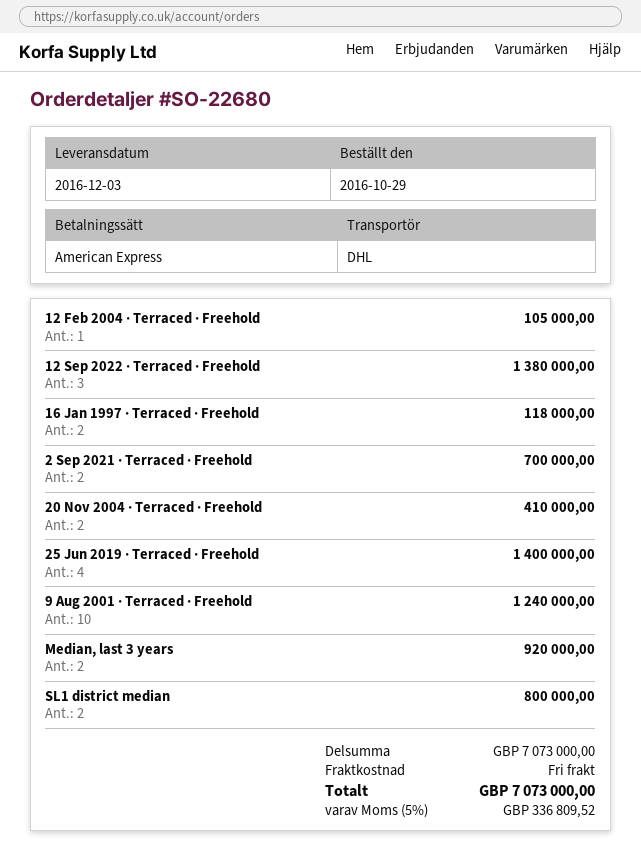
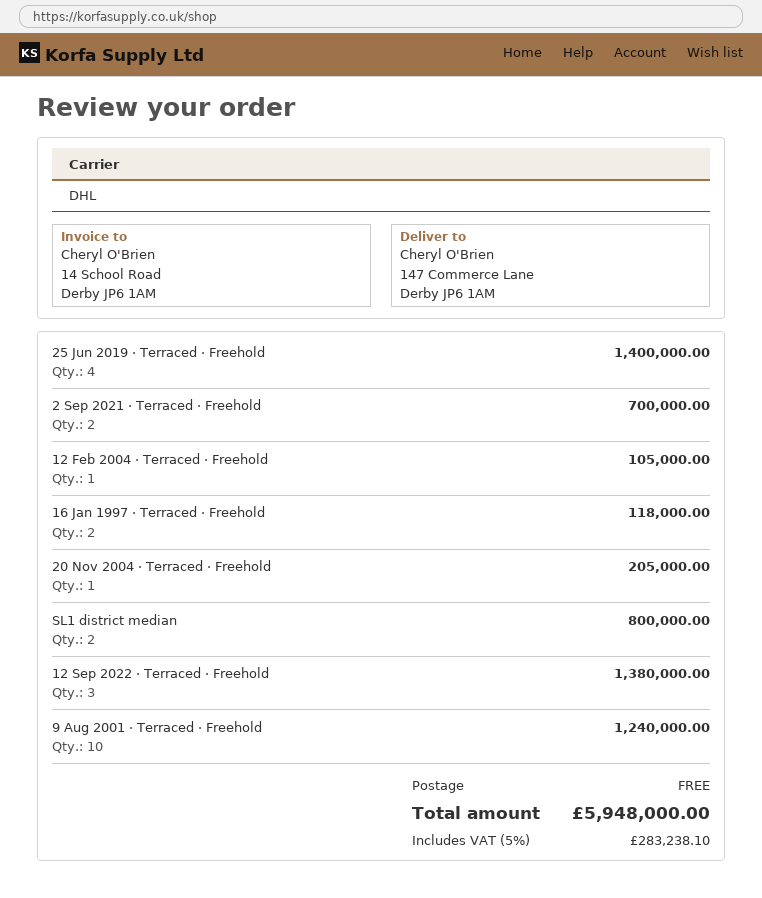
20 Nov 2004 · Terraced · Freehold: 2 for 410000.00 -> 1 for 205000.00
Median, last 3 years: 2 for 920000.00 -> none
tax: 5% = 336809.52 -> 5% = 283238.10
total: 7073000.00 -> 5948000.00

